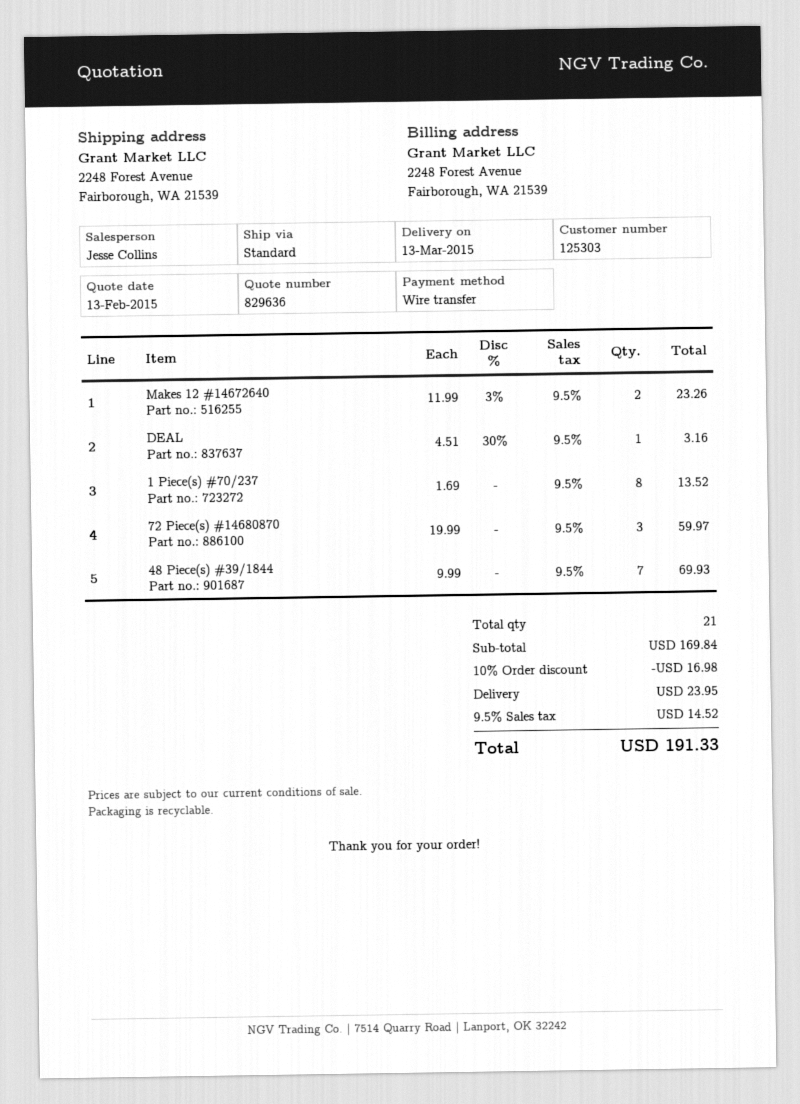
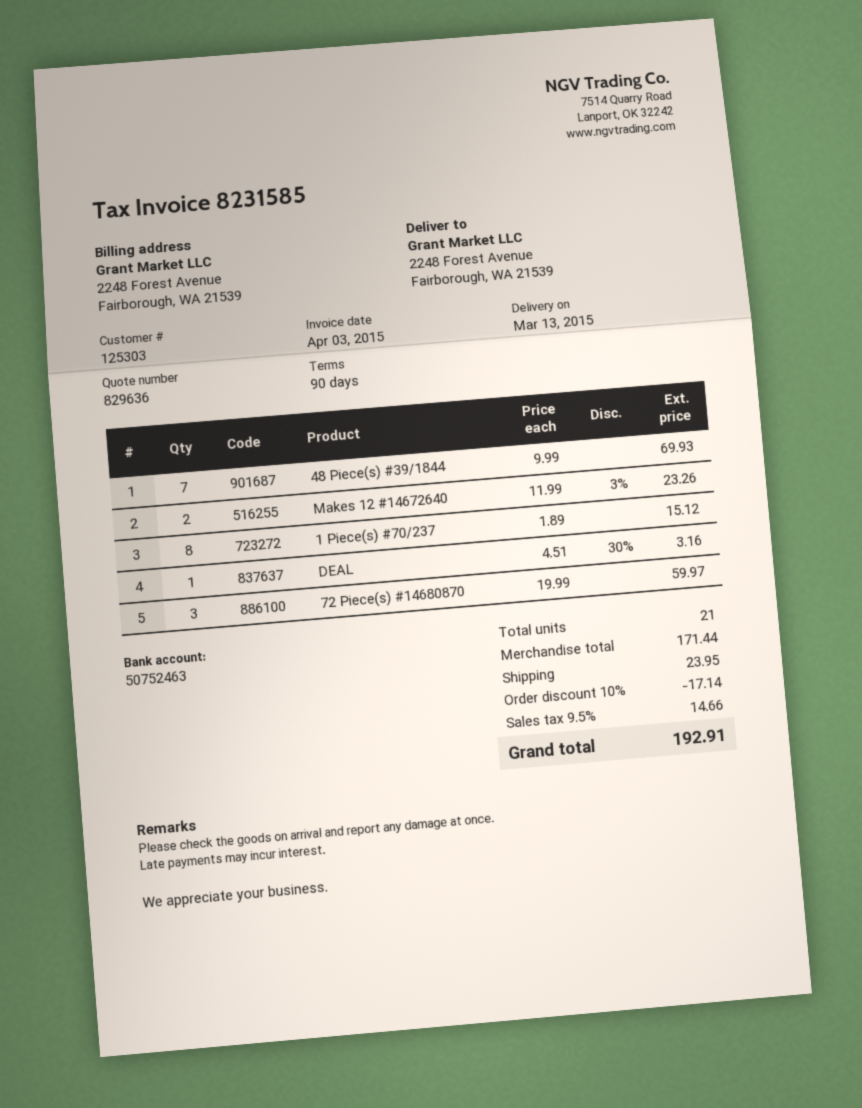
1 Piece(s) #70/237: 8 x 1.69 = 13.52 -> 8 x 1.89 = 15.12
subtotal: 169.84 -> 171.44
discount: 10% = 16.98 -> 10% = 17.14
tax: 9.5% = 14.52 -> 9.5% = 14.66
total: 191.33 -> 192.91

